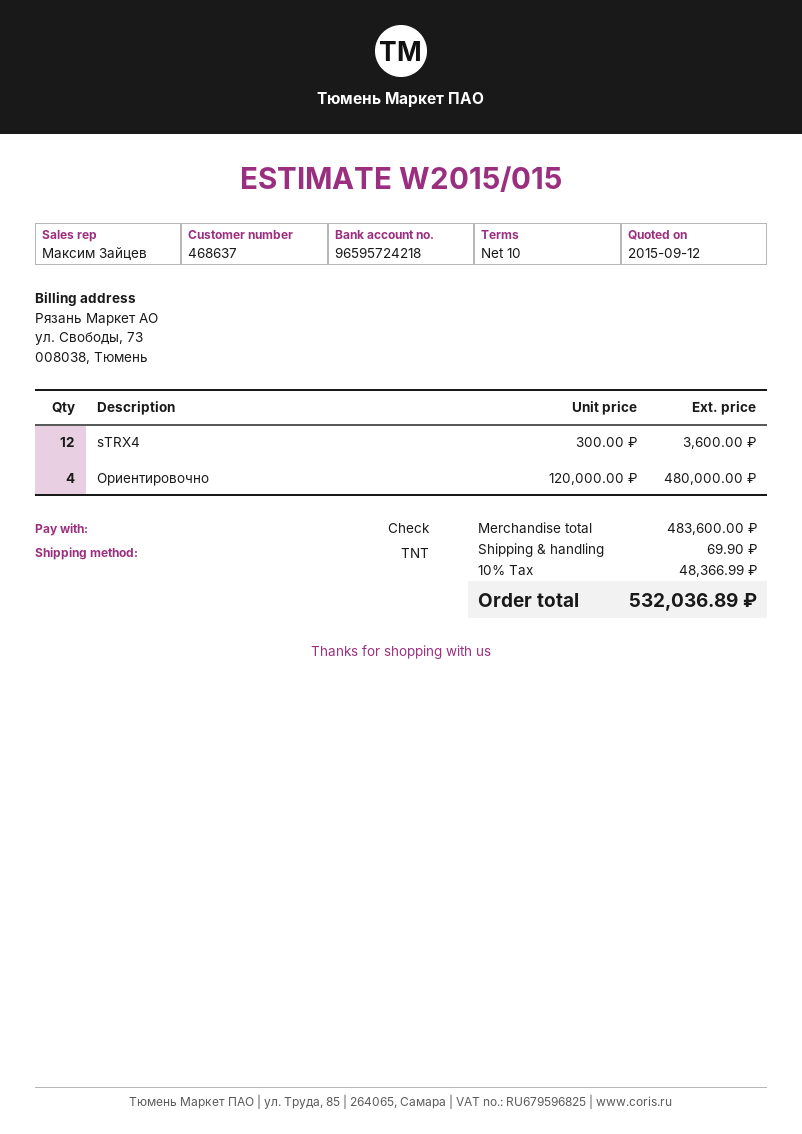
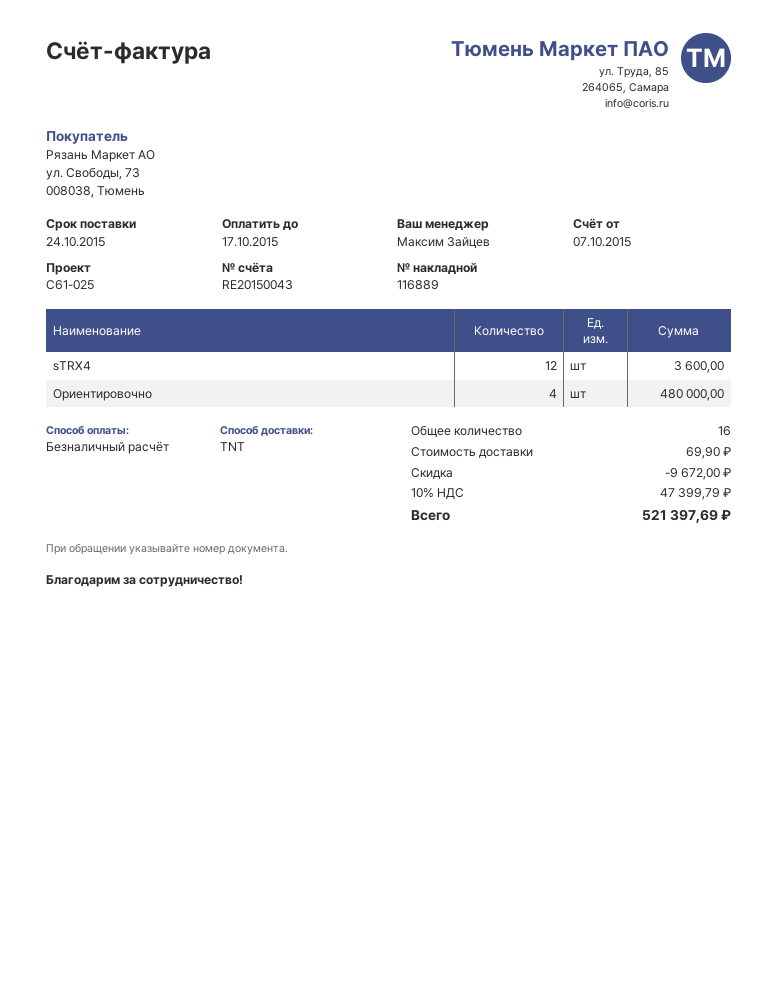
payment method: cheque -> bank transfer
discount: none -> 9672.00
tax: 10% = 48366.99 -> 10% = 47399.79
total: 532036.89 -> 521397.69

